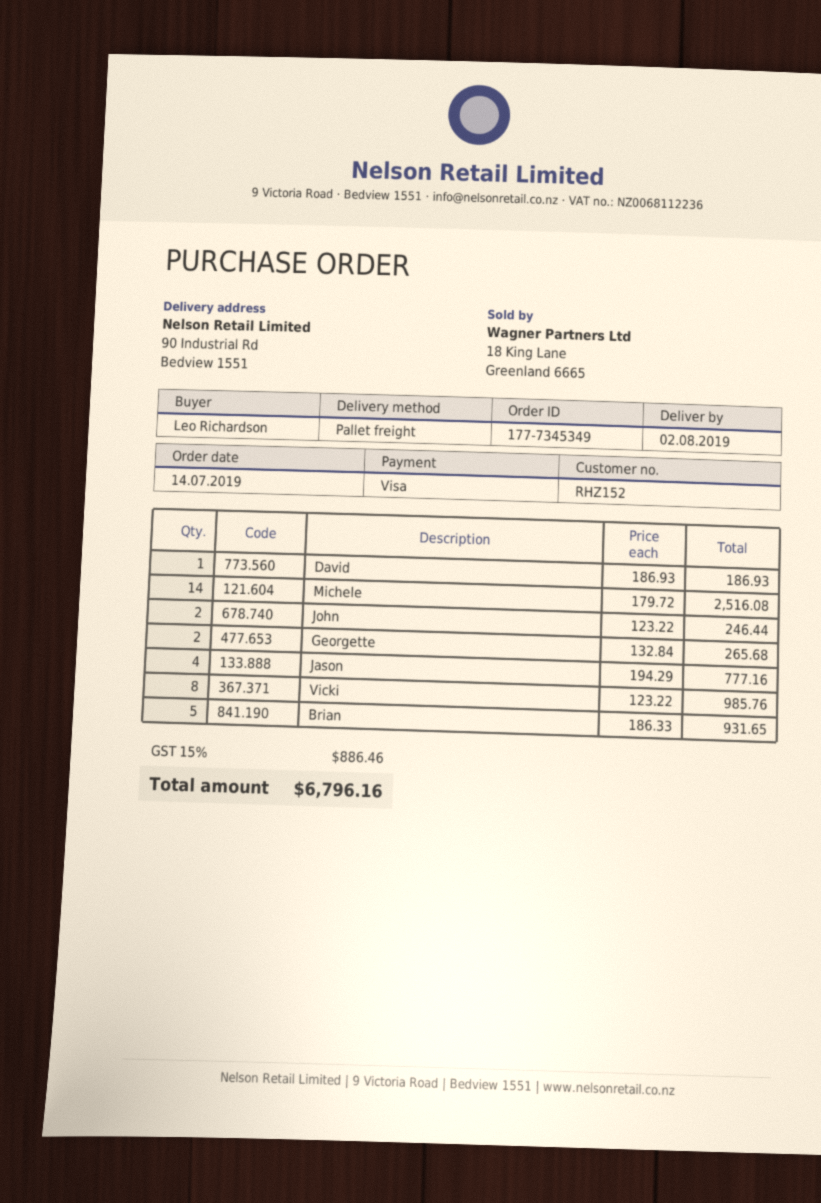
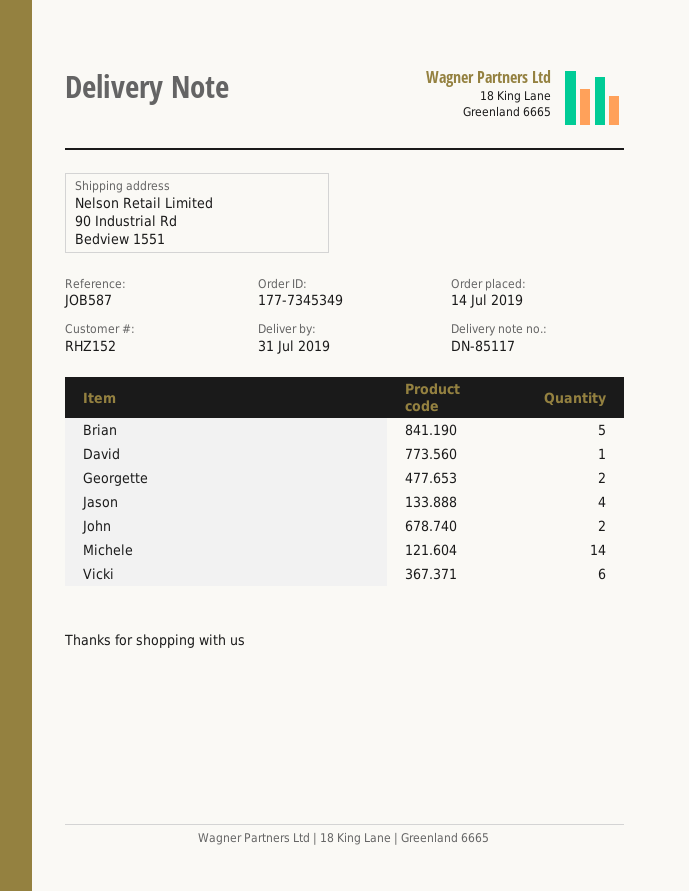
delivery date: 2019-08-02 -> 2019-07-31
Vicki: 8 -> 6

